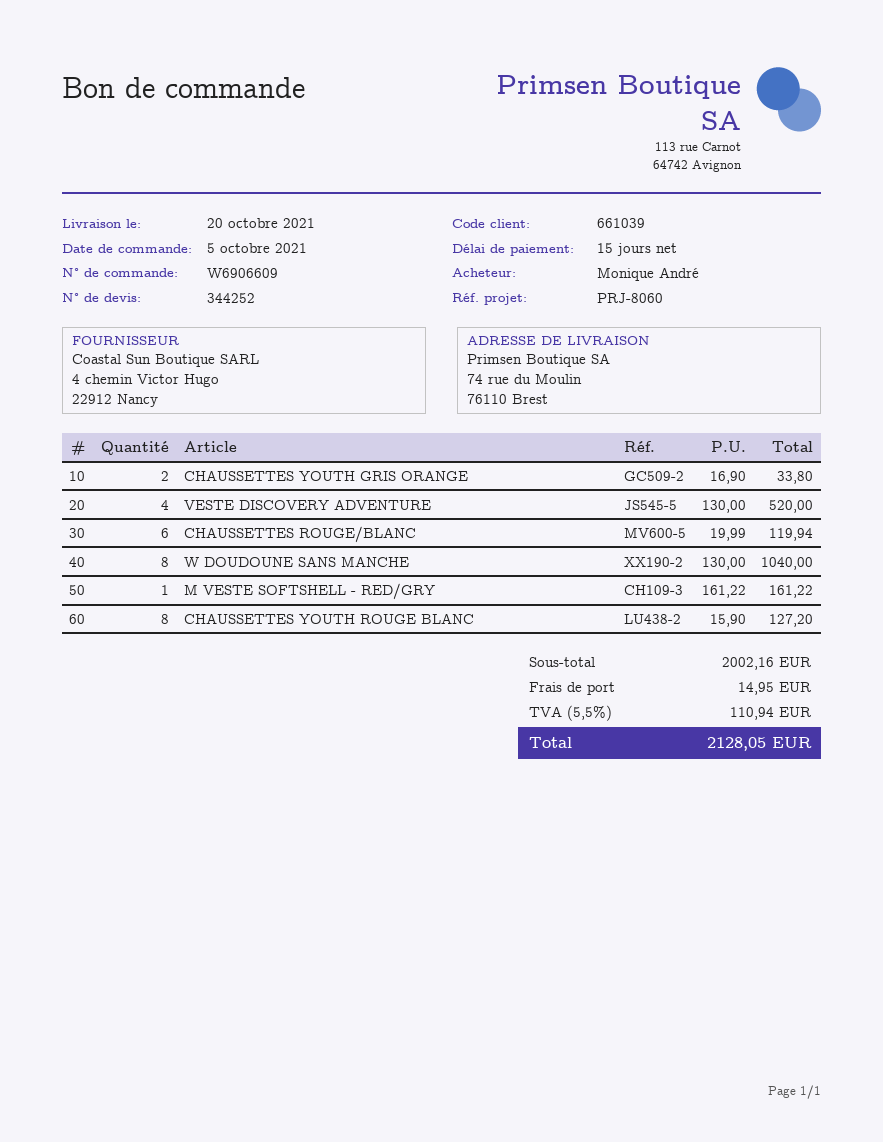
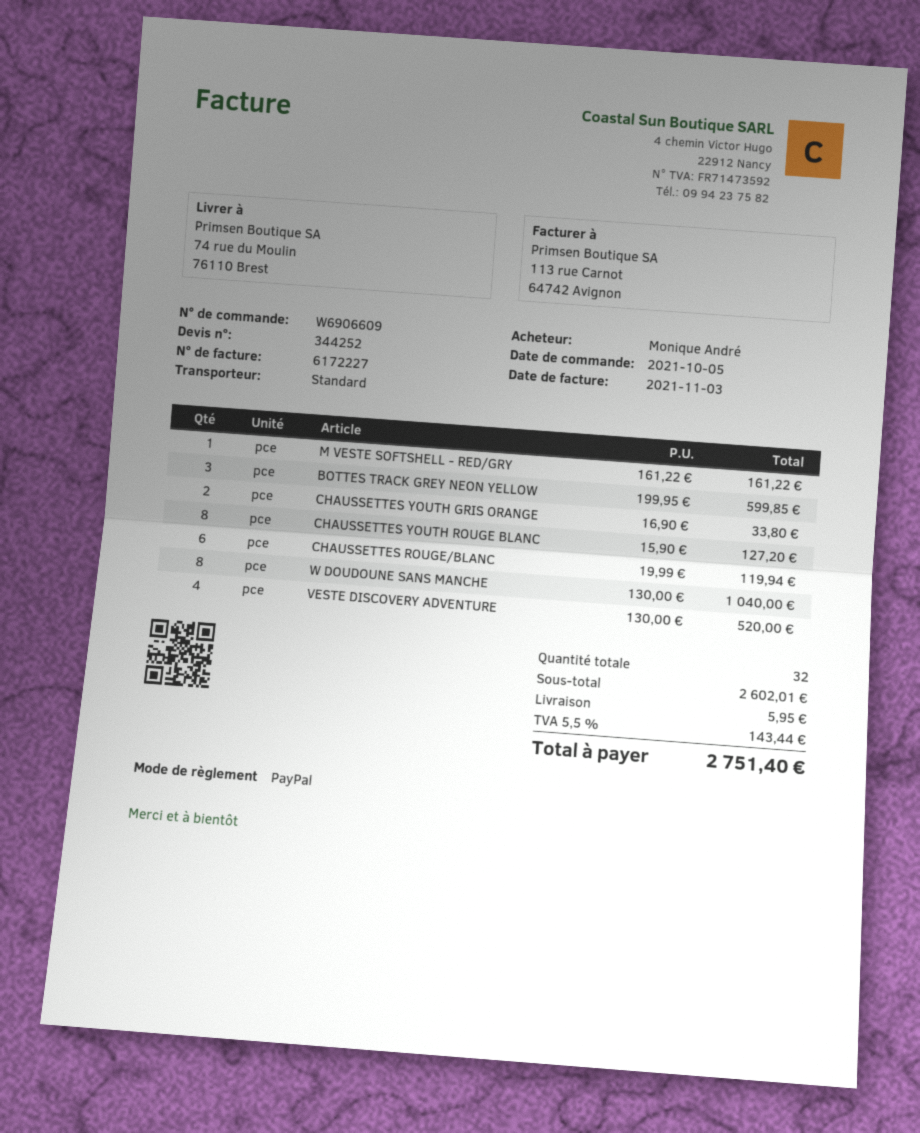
BOTTES TRACK GREY NEON YELLOW: none -> 3 x 199.95 = 599.85
subtotal: 2002.16 -> 2602.01
shipping: 14.95 -> 5.95
tax: 5.5% = 110.94 -> 5.5% = 143.44
total: 2128.05 -> 2751.40

